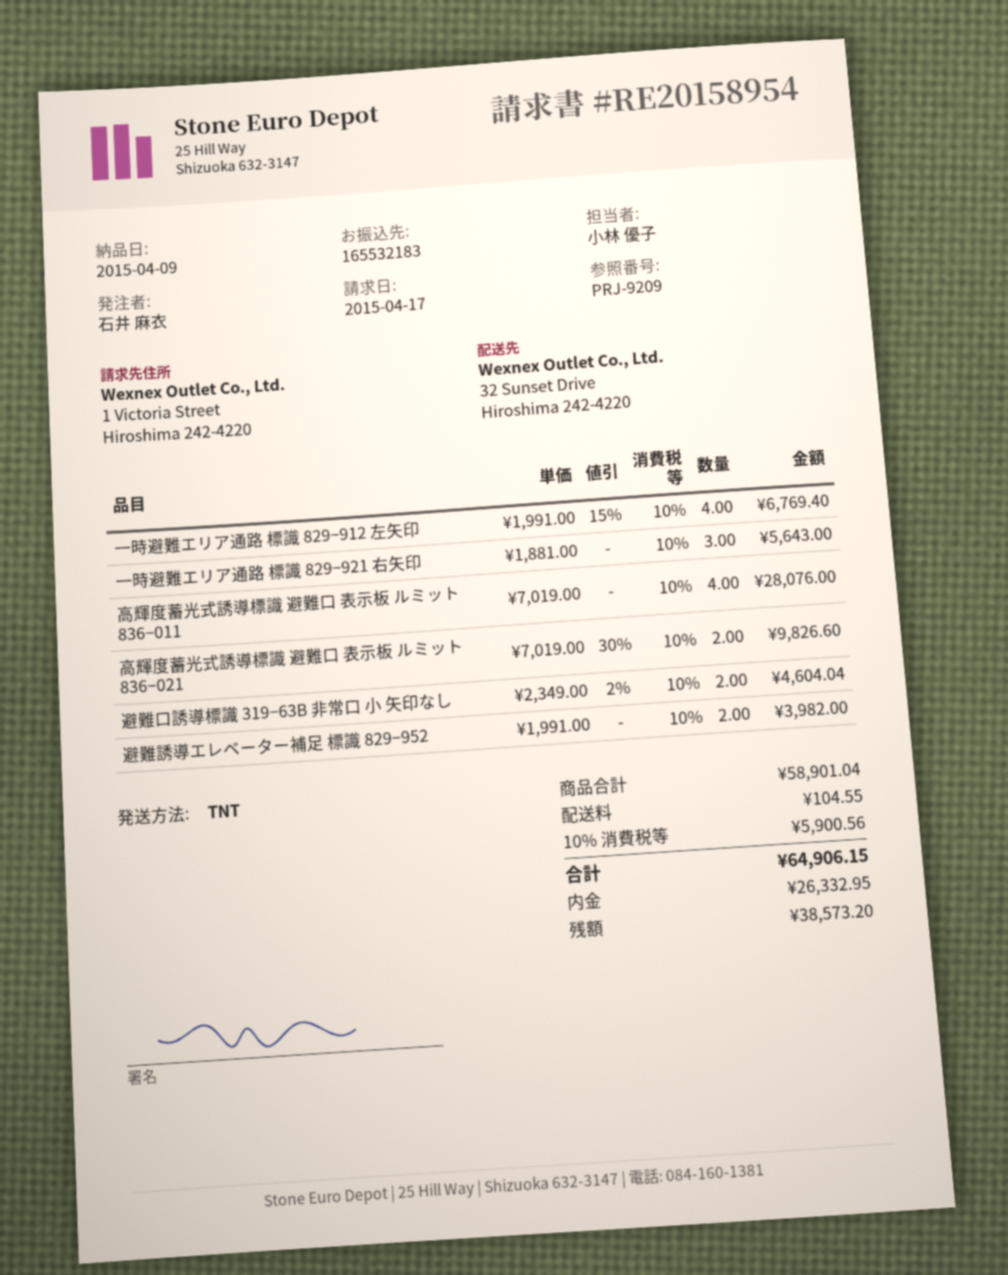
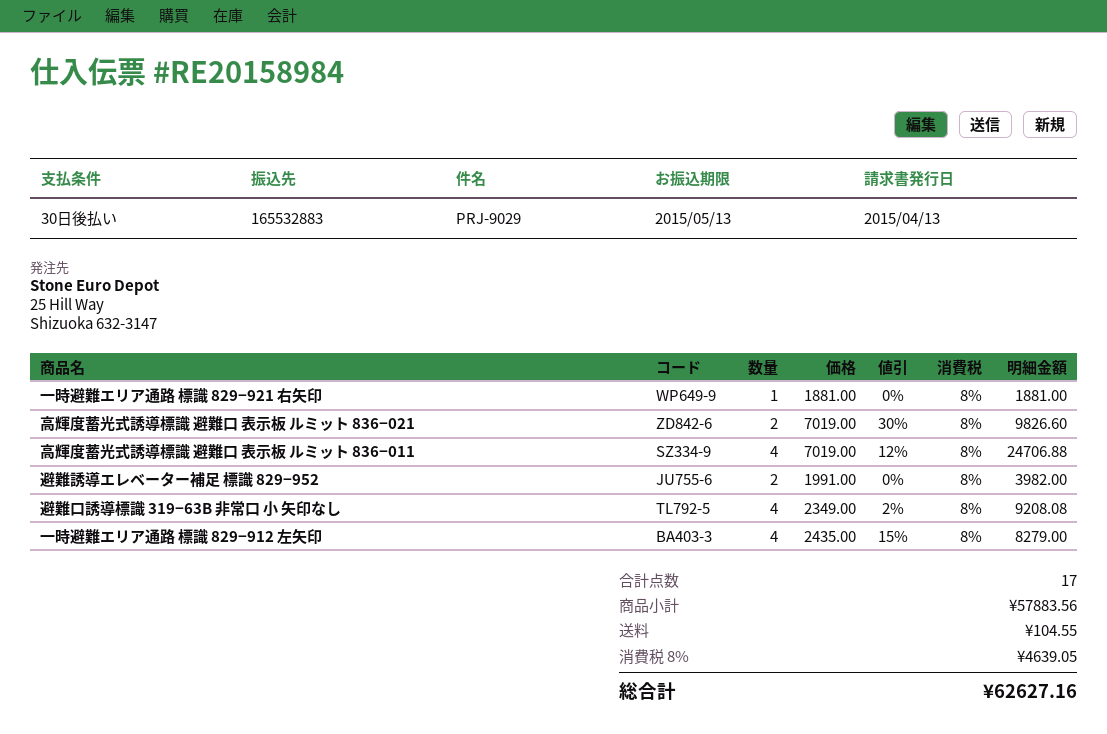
invoice number: RE20158954 -> RE20158984
invoice date: 2015-04-17 -> 2015-04-13
reference: PRJ-9209 -> PRJ-9029
bank account: 165532183 -> 165532883
一時避難エリア通路 標識 829−912 左矢印: 4 x 1991.00 - 15% = 6769.40 -> 4 x 2435.00 - 15% = 8279.00
一時避難エリア通路 標識 829−921 右矢印: 3 x 1881.00 = 5643.00 -> 1 x 1881.00 = 1881.00
高輝度蓄光式誘導標識 避難口 表示板 ルミット 836−011: 4 x 7019.00 = 28076.00 -> 4 x 7019.00 - 12% = 24706.88
避難口誘導標識 319−63B 非常口 小 矢印なし: 2 x 2349.00 - 2% = 4604.04 -> 4 x 2349.00 - 2% = 9208.08
subtotal: 58901.04 -> 57883.56
tax: 10% = 5900.56 -> 8% = 4639.05
total: 64906.15 -> 62627.16

